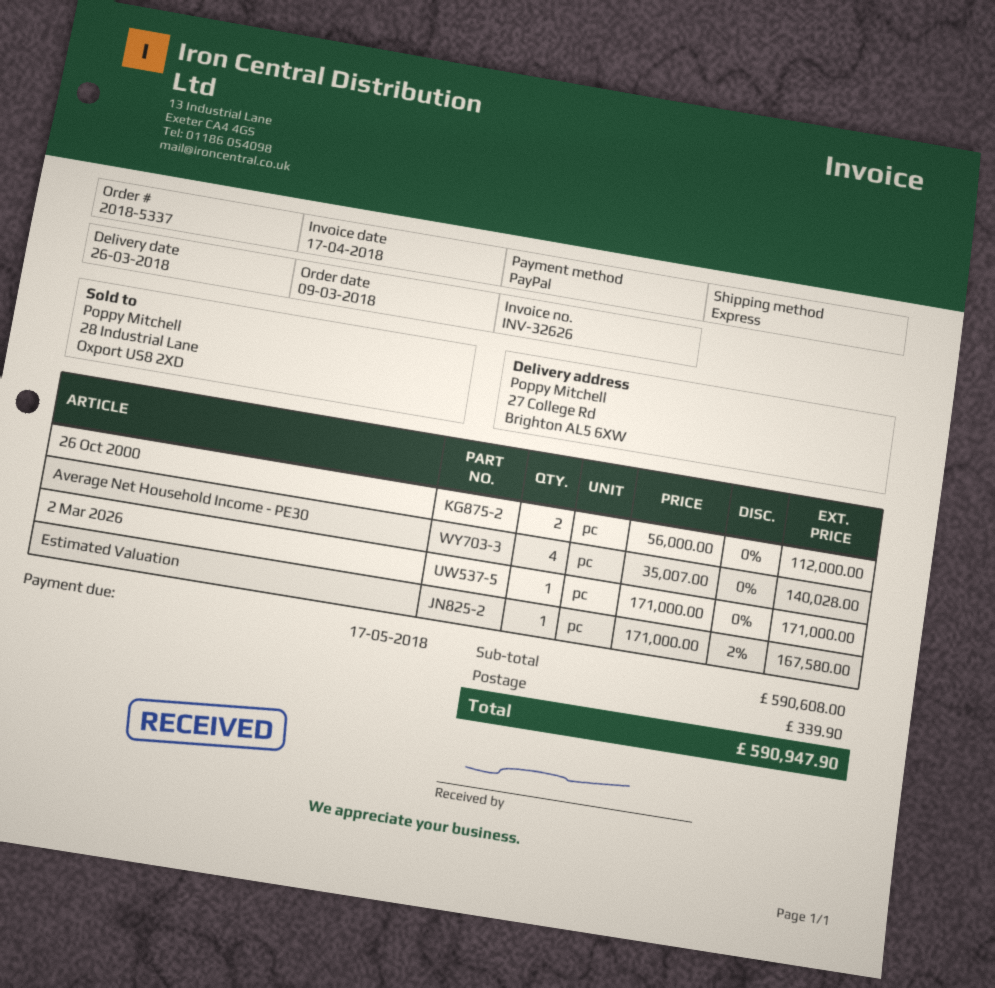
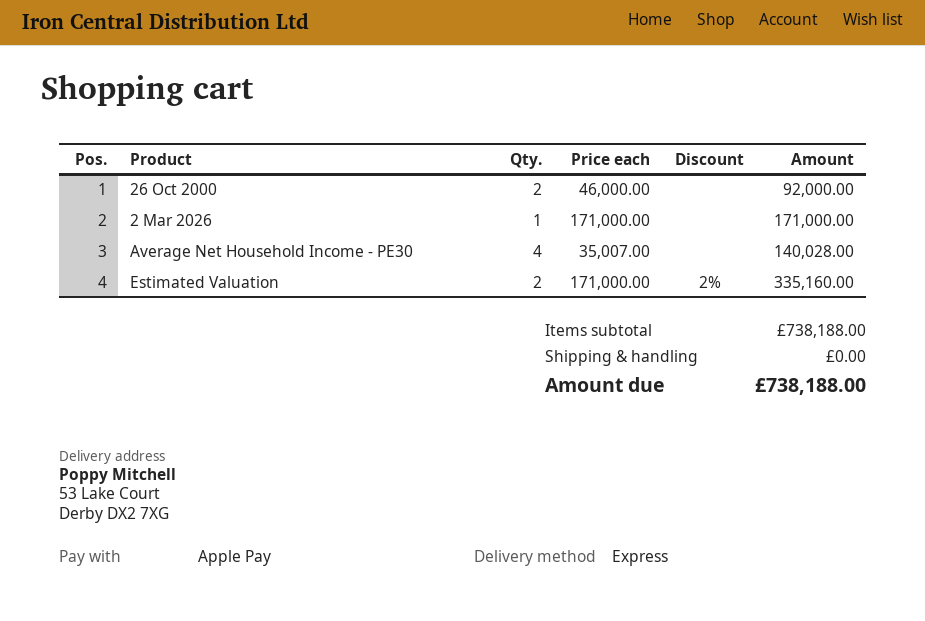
payment method: PayPal -> Apple Pay
ship to: 27 College Rd, Brighton AL5 6XW -> 53 Lake Court, Derby DX2 7XG
26 Oct 2000: 2 x 56000.00 = 112000.00 -> 2 x 46000.00 = 92000.00
Estimated Valuation: 1 x 171000.00 - 2% = 167580.00 -> 2 x 171000.00 - 2% = 335160.00
subtotal: 590608.00 -> 738188.00
shipping: 339.90 -> 0.00
total: 590947.90 -> 738188.00

